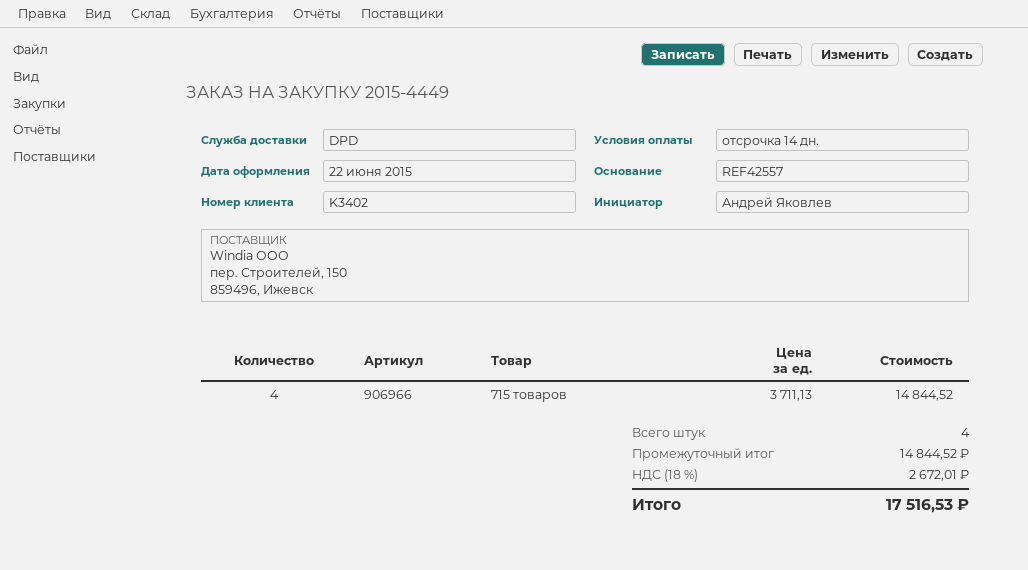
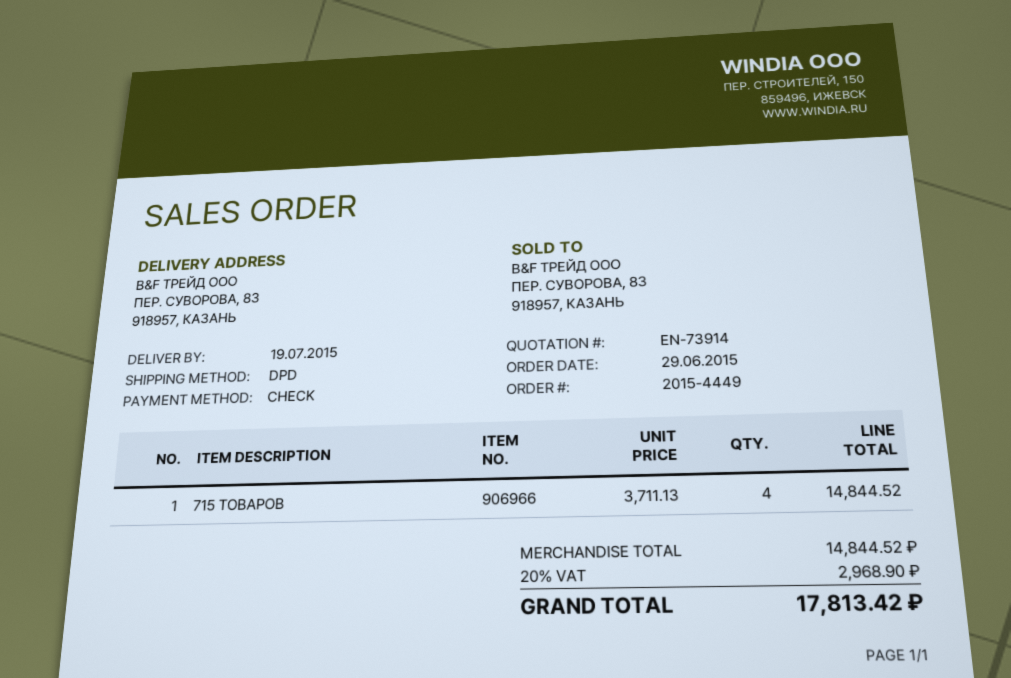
order date: 2015-06-22 -> 2015-06-29
tax: 18% = 2672.01 -> 20% = 2968.90
total: 17516.53 -> 17813.42

